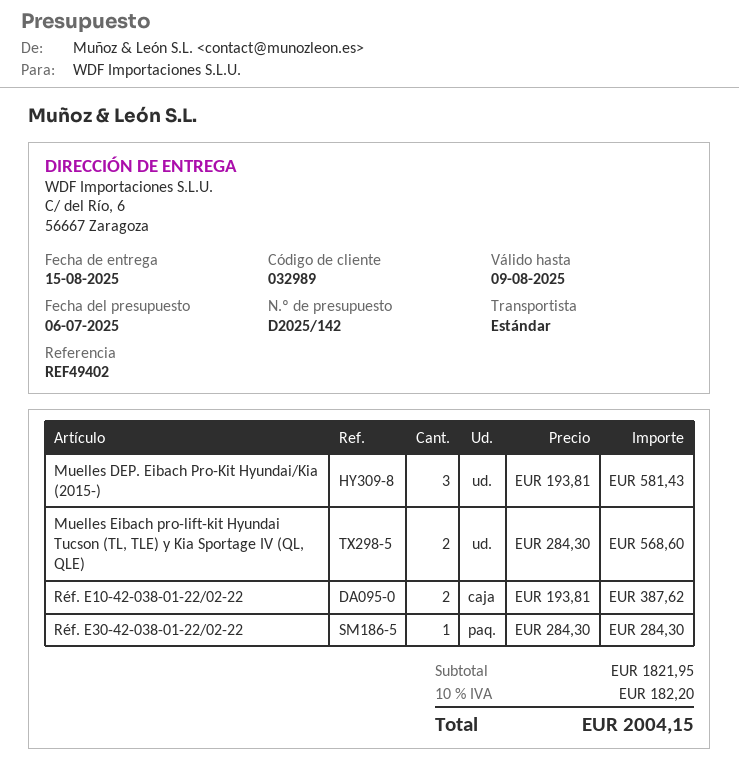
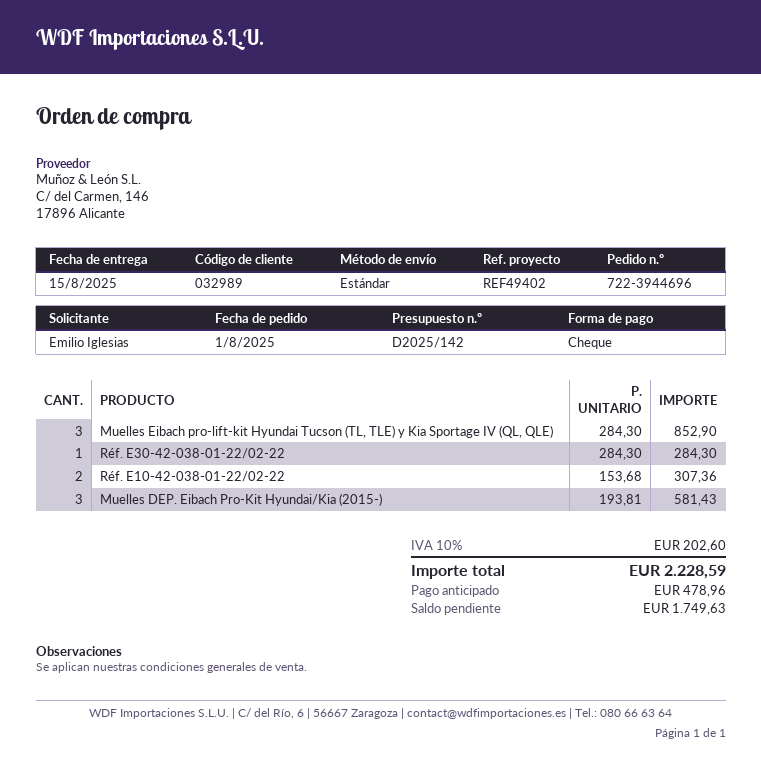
Muelles Eibach pro-lift-kit Hyundai Tucson (TL, TLE) y Kia Sportage IV (QL, QLE): 2 x 284.30 = 568.60 -> 3 x 284.30 = 852.90
Réf. E10-42-038-01-22/02-22: 2 x 193.81 = 387.62 -> 2 x 153.68 = 307.36
tax: 10% = 182.20 -> 10% = 202.60
total: 2004.15 -> 2228.59

